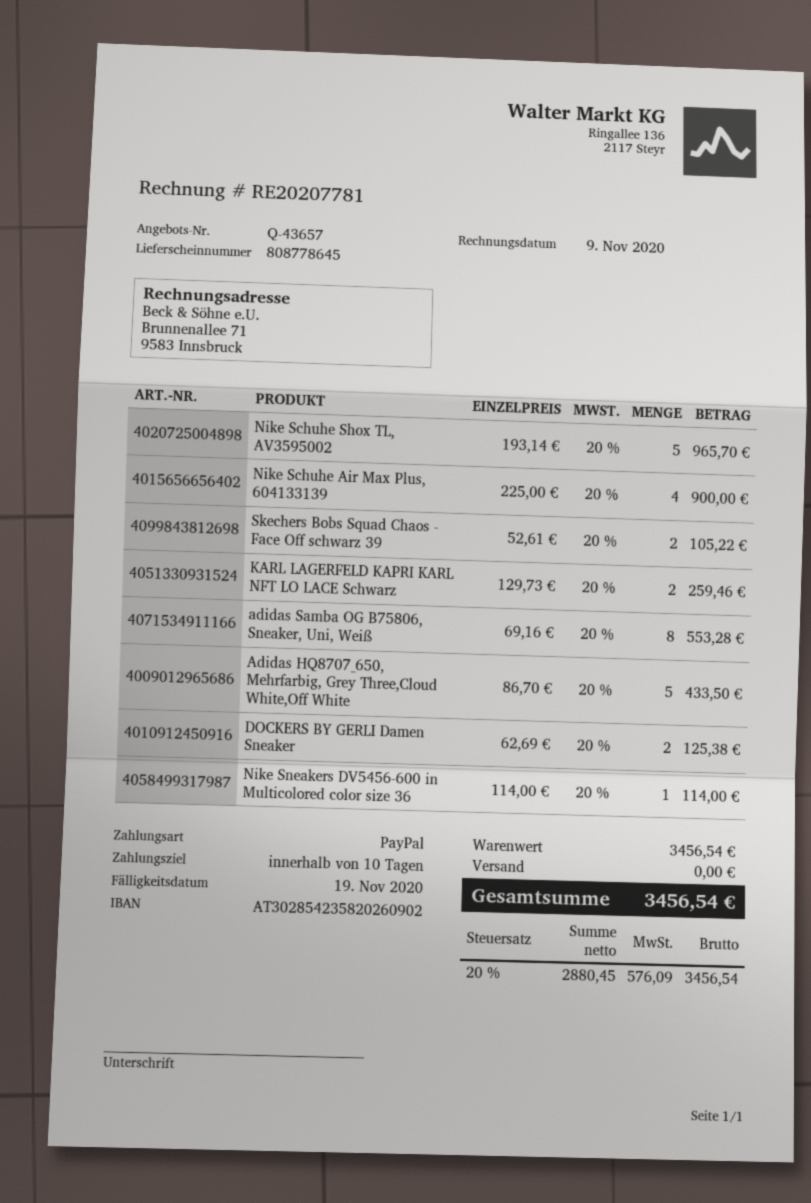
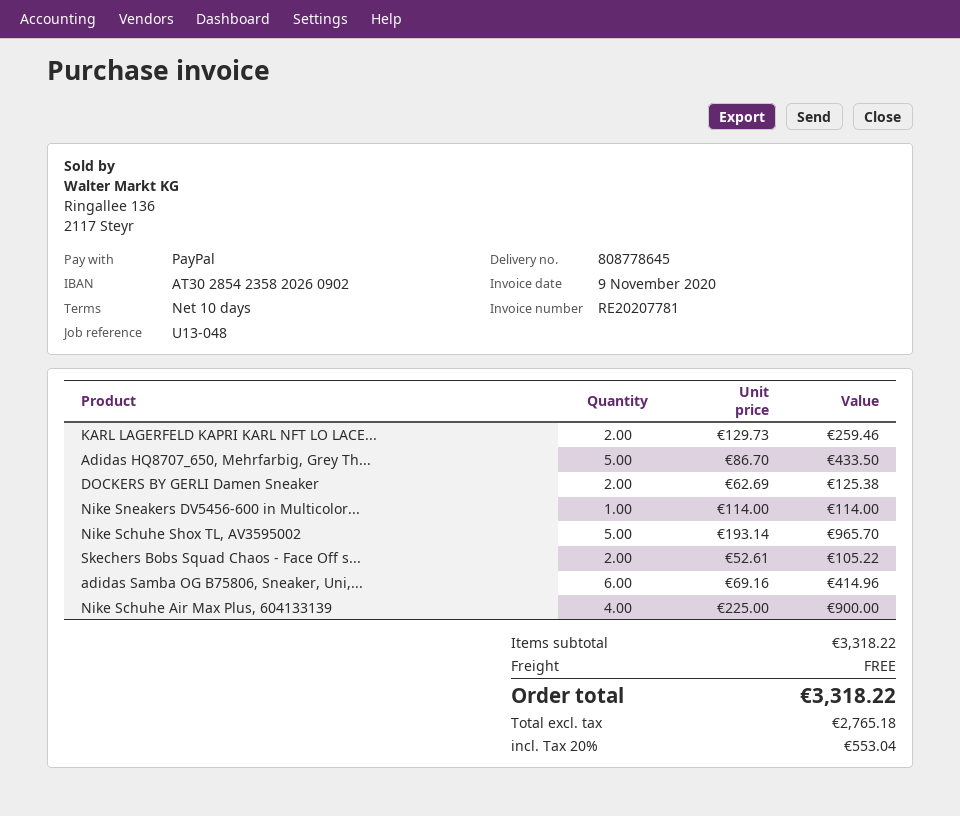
adidas Samba OG B75806, Sneaker, Uni, Weiß: 8 x 69.16 = 553.28 -> 6 x 69.16 = 414.96
subtotal: 3456.54 -> 3318.22
net: 2880.45 -> 2765.18
tax: 20% = 576.09 -> 20% = 553.04
total: 3456.54 -> 3318.22

